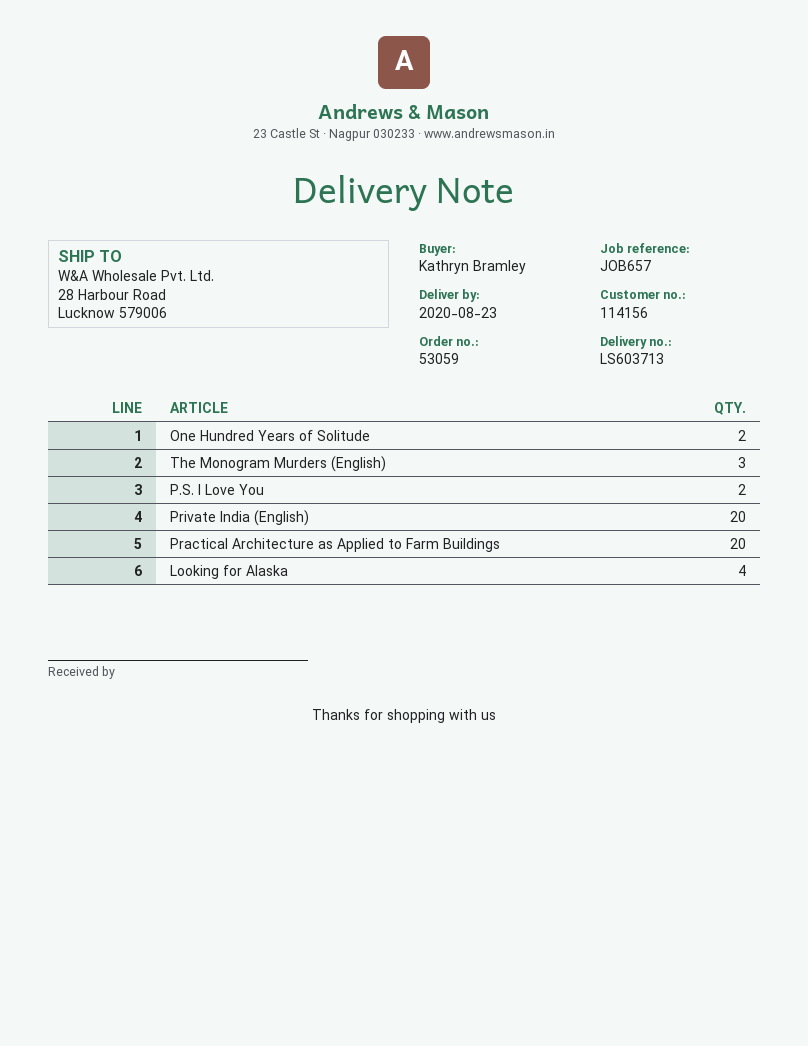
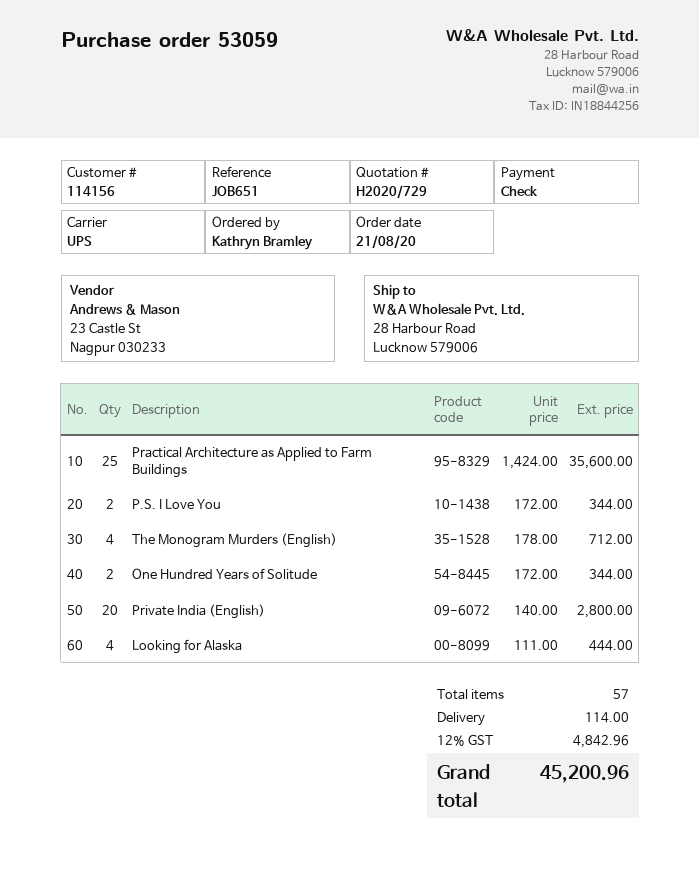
reference: JOB657 -> JOB651
The Monogram Murders (English): 3 -> 4
Practical Architecture as Applied to Farm Buildings: 20 -> 25

